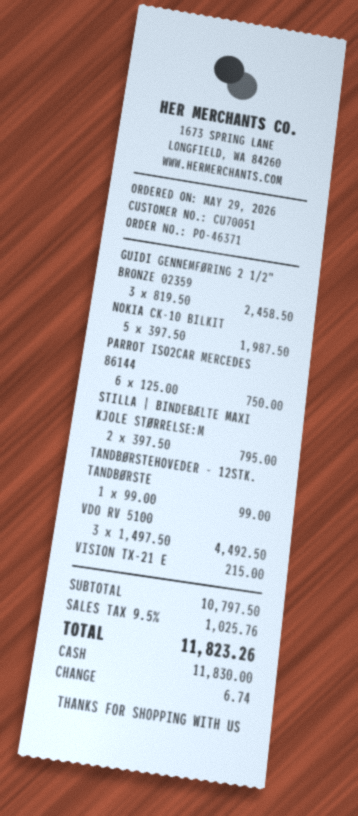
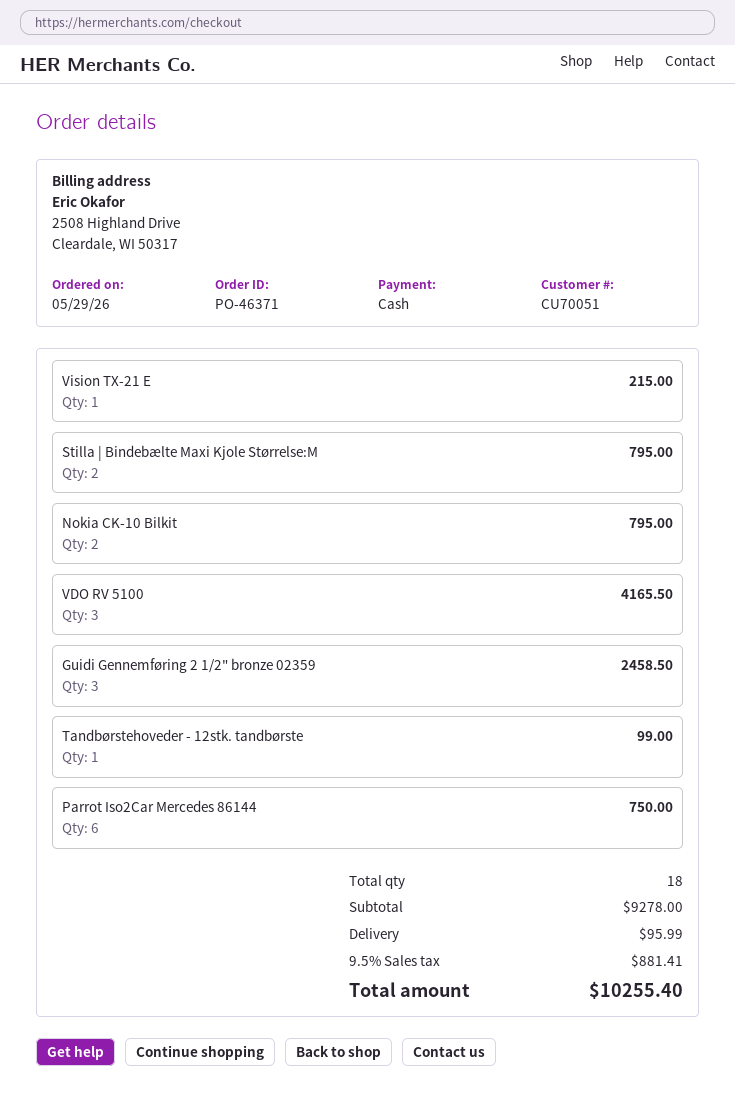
NOKIA CK-10 BILKIT: 5 for 1987.50 -> 2 for 795.00
VDO RV 5100: 3 for 4492.50 -> 3 for 4165.50
subtotal: 10797.50 -> 9278.00
shipping: none -> 95.99
tax: 9.5% = 1025.76 -> 9.5% = 881.41
total: 11823.26 -> 10255.40

